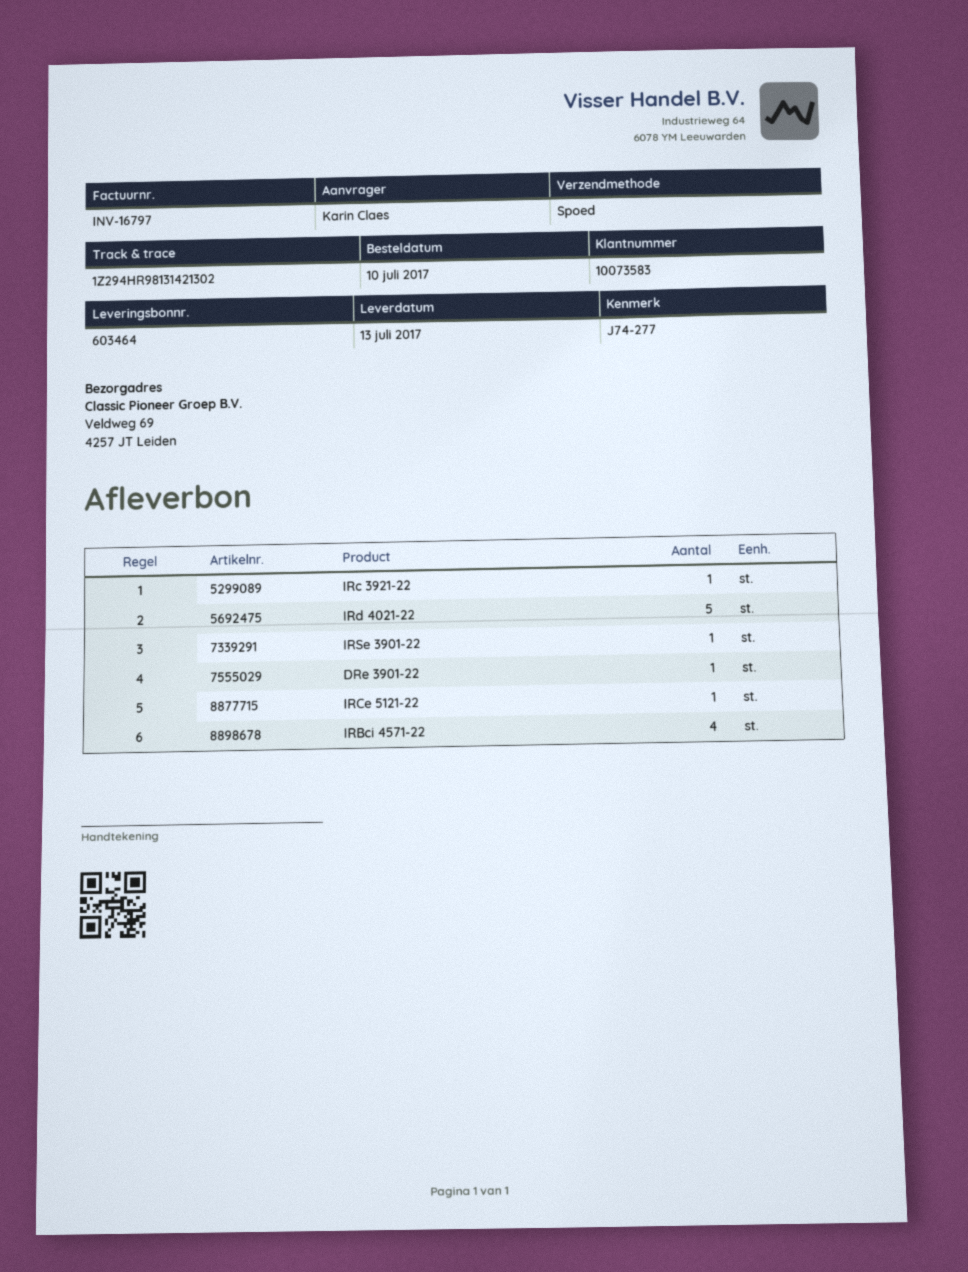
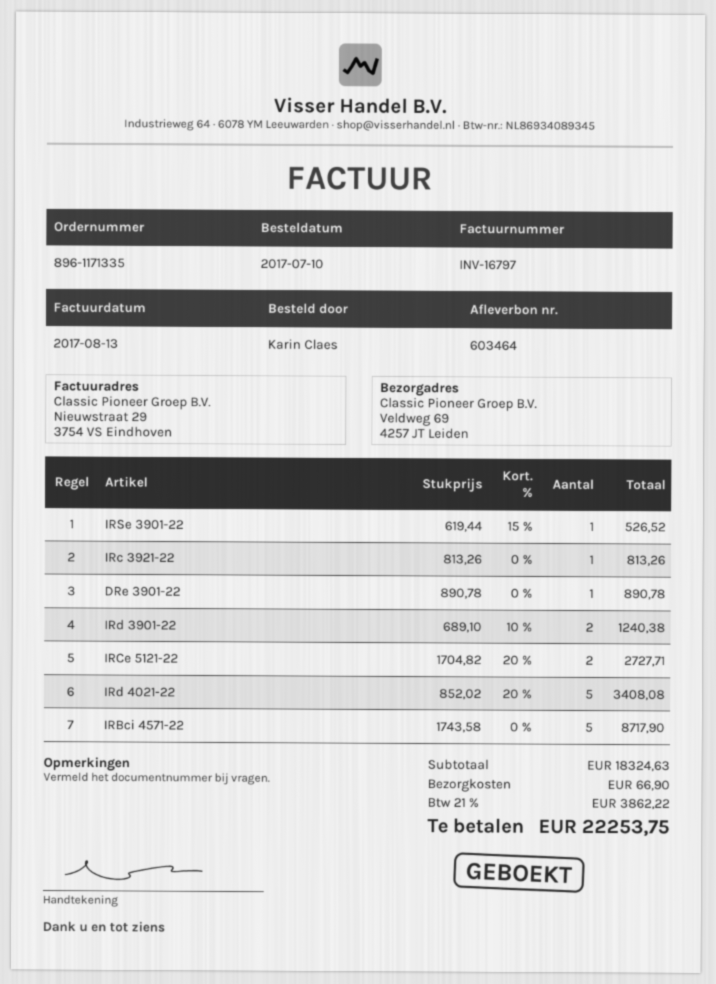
IRCe 5121-22: 1 -> 2
IRBci 4571-22: 4 -> 5
IRd 3901-22: none -> 2

